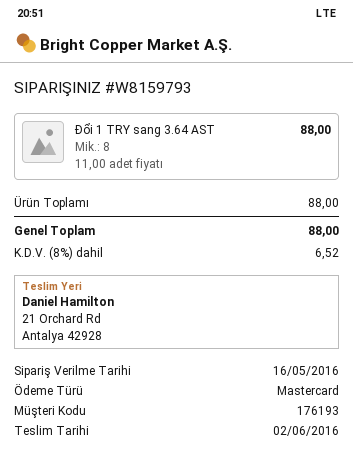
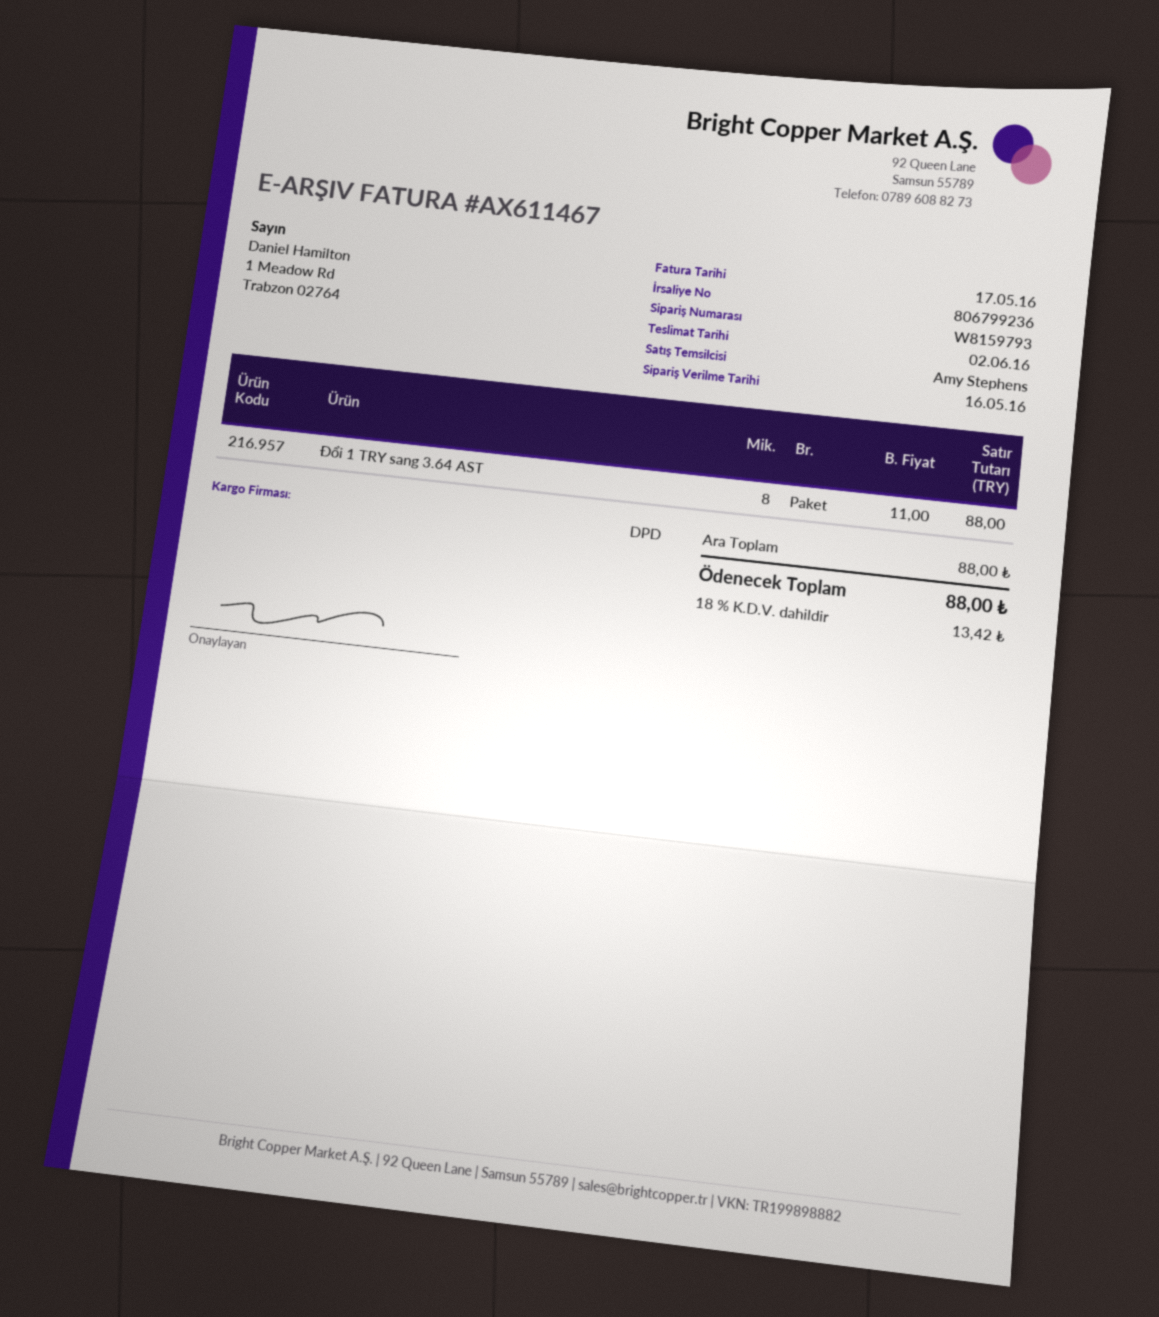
tax: 8% = 6.52 -> 18% = 13.42

